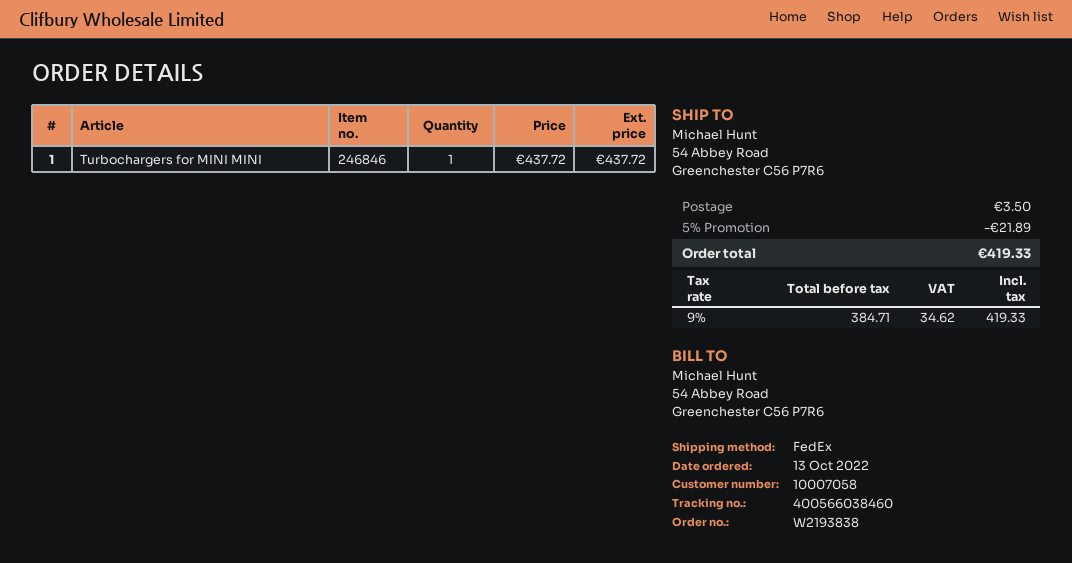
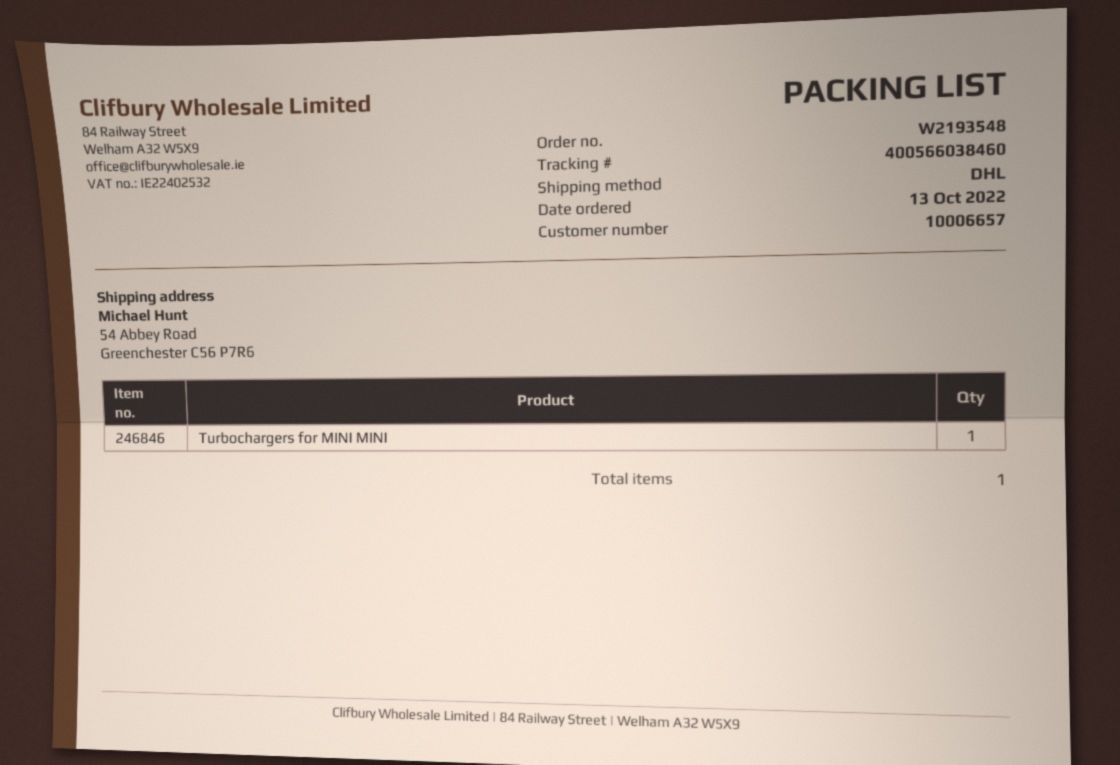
order number: W2193838 -> W2193548
customer number: 10007058 -> 10006657
shipping method: FedEx -> DHL

